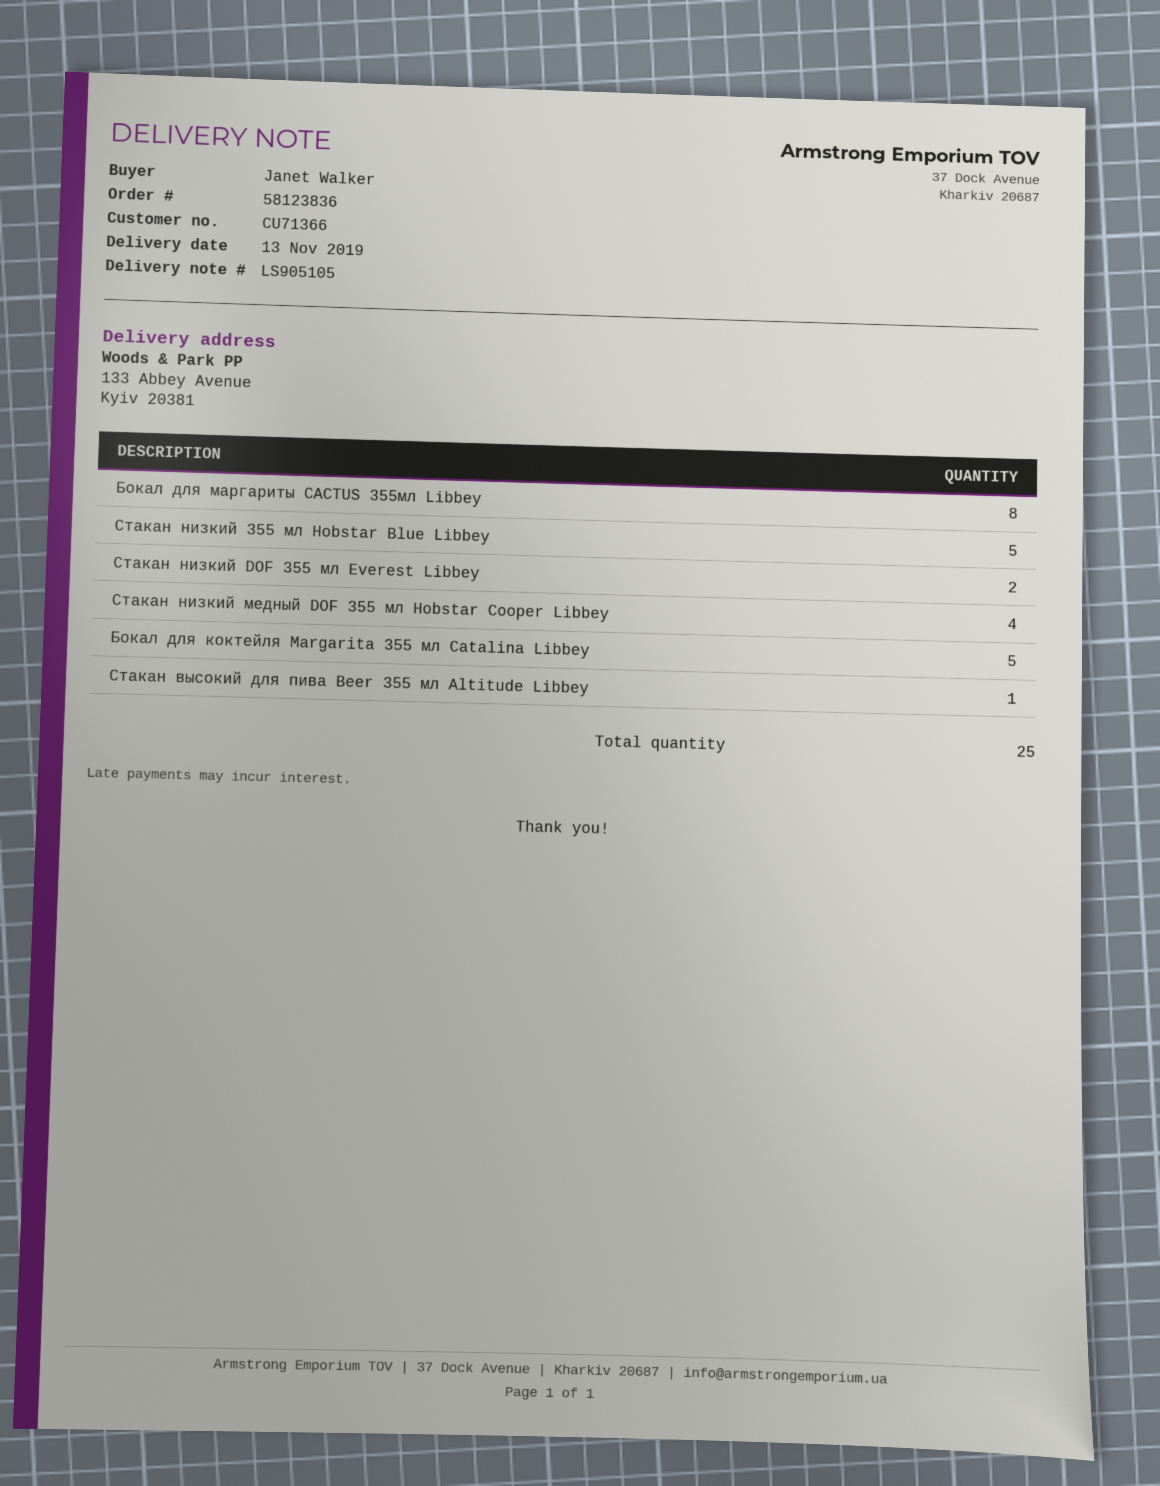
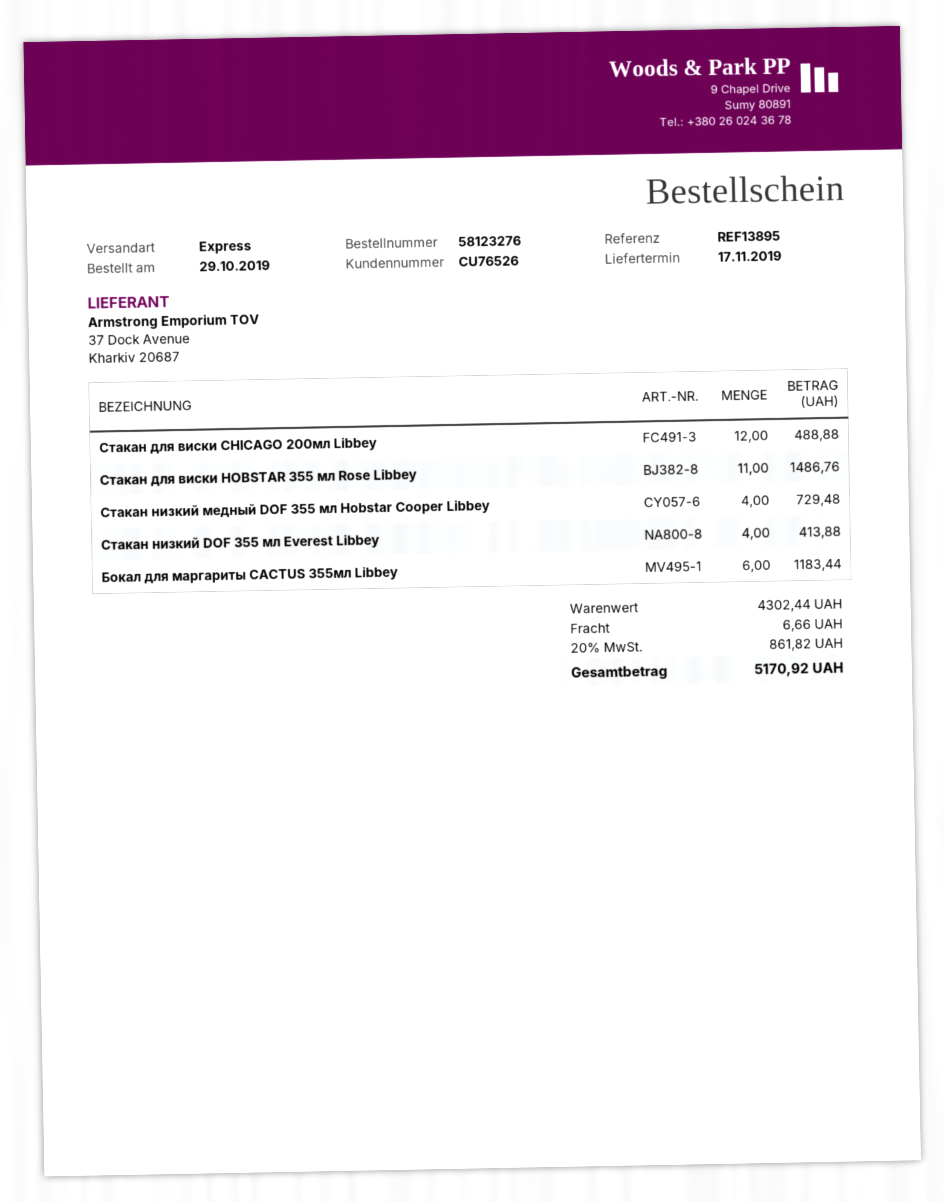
order number: 58123836 -> 58123276
delivery date: 2019-11-13 -> 2019-11-17
customer number: CU71366 -> CU76526
Бокал для маргариты CACTUS 355мл Libbey: 8 -> 6
Стакан низкий 355 мл Hobstar Blue Libbey: 5 -> none
Стакан низкий DOF 355 мл Everest Libbey: 2 -> 4
Бокал для коктейля Margarita 355 мл Catalina Libbey: 5 -> none
Стакан высокий для пива Beer 355 мл Altitude Libbey: 1 -> none
Стакан для виски CHICAGO 200мл Libbey: none -> 12
Стакан для виски HOBSTAR 355 мл Rose Libbey: none -> 11

